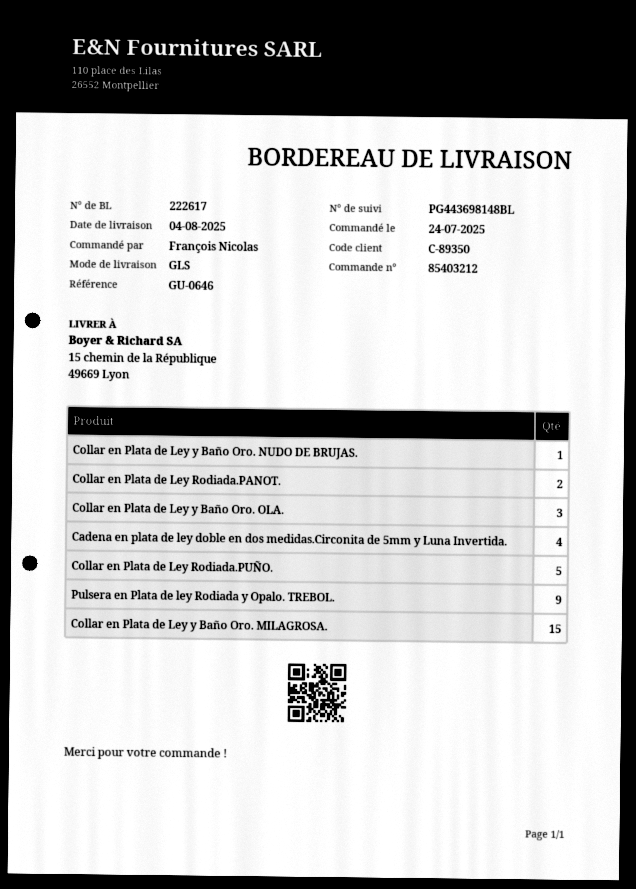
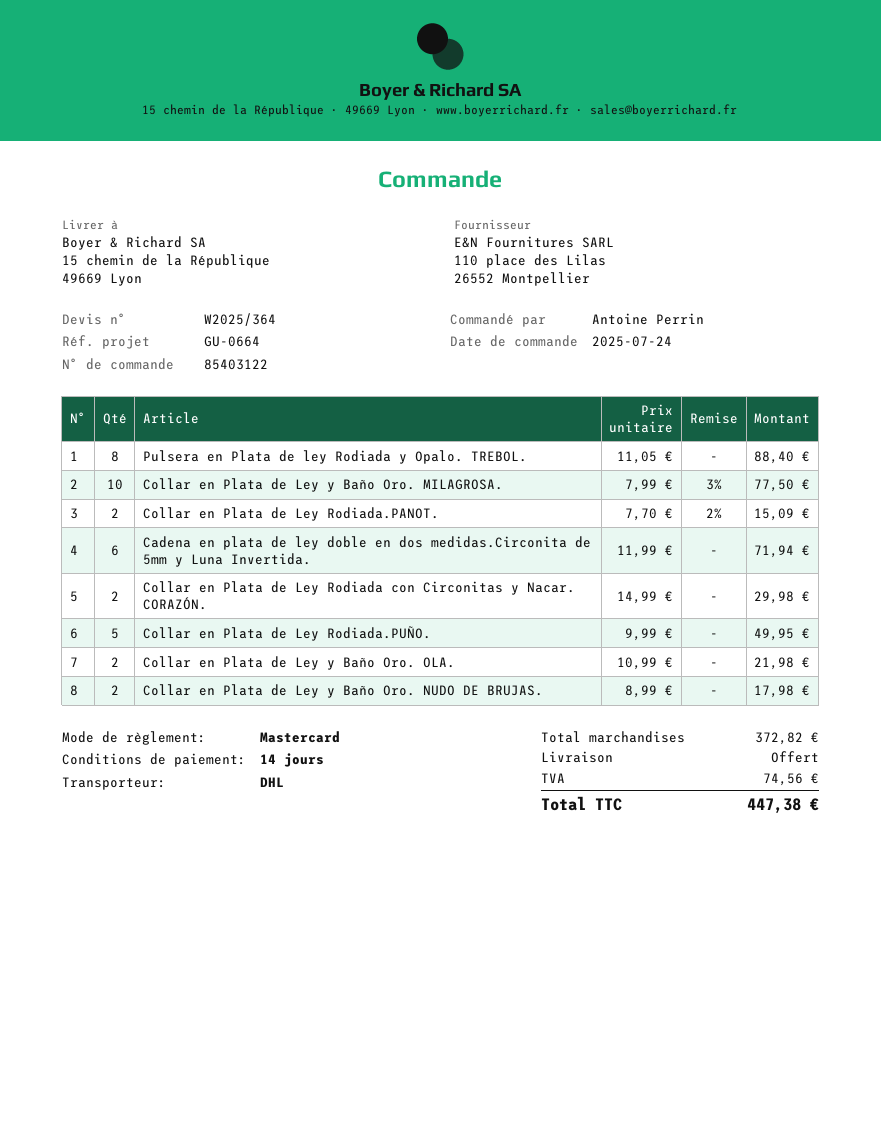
order number: 85403212 -> 85403122
reference: GU-0646 -> GU-0664
ordered by: François Nicolas -> Antoine Perrin
shipping method: GLS -> DHL
Collar en Plata de Ley y Baño Oro. NUDO DE BRUJAS.: 1 -> 2
Collar en Plata de Ley y Baño Oro. OLA.: 3 -> 2
Cadena en plata de ley doble en dos medidas.Circonita de 5mm y Luna Invertida.: 4 -> 6
Pulsera en Plata de ley Rodiada y Opalo. TREBOL.: 9 -> 8
Collar en Plata de Ley y Baño Oro. MILAGROSA.: 15 -> 10
Collar en Plata de Ley Rodiada con Circonitas y Nacar. CORAZÓN.: none -> 2

